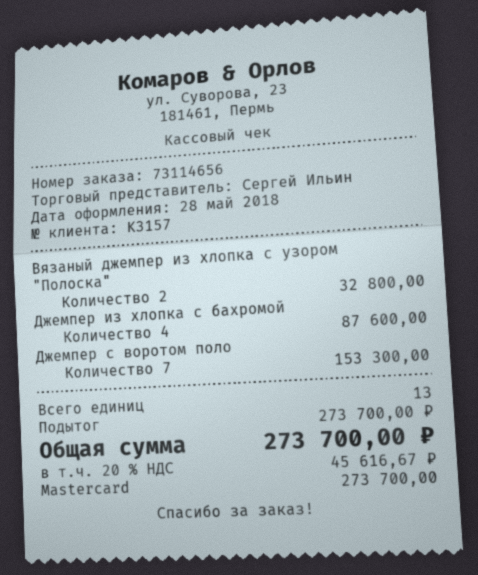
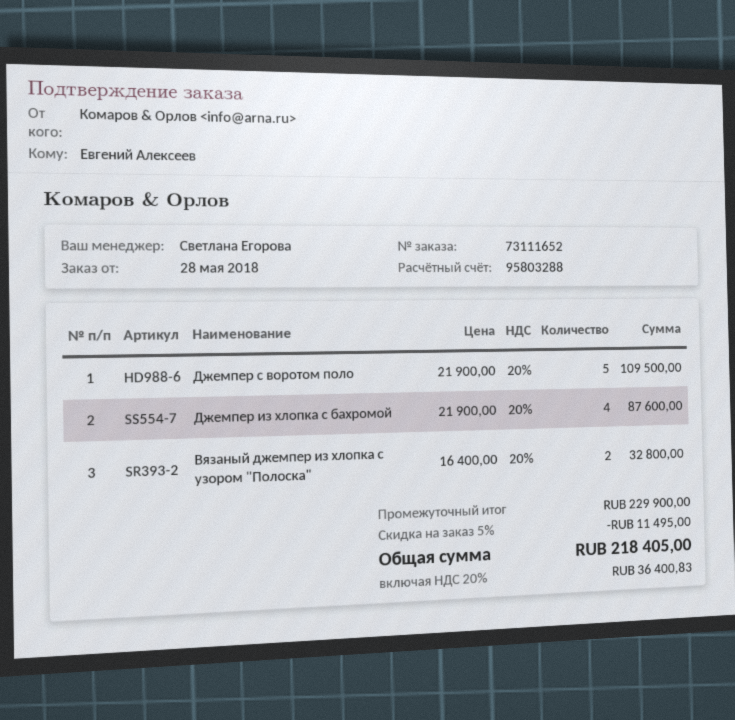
order number: 73114656 -> 73111652
sales rep: Сергей Ильин -> Светлана Егорова
Джемпер с воротом поло: 7 for 153300.00 -> 5 for 109500.00
subtotal: 273700.00 -> 229900.00
discount: none -> 5% = 11495.00
tax: 20% = 45616.67 -> 20% = 36400.83
total: 273700.00 -> 218405.00

